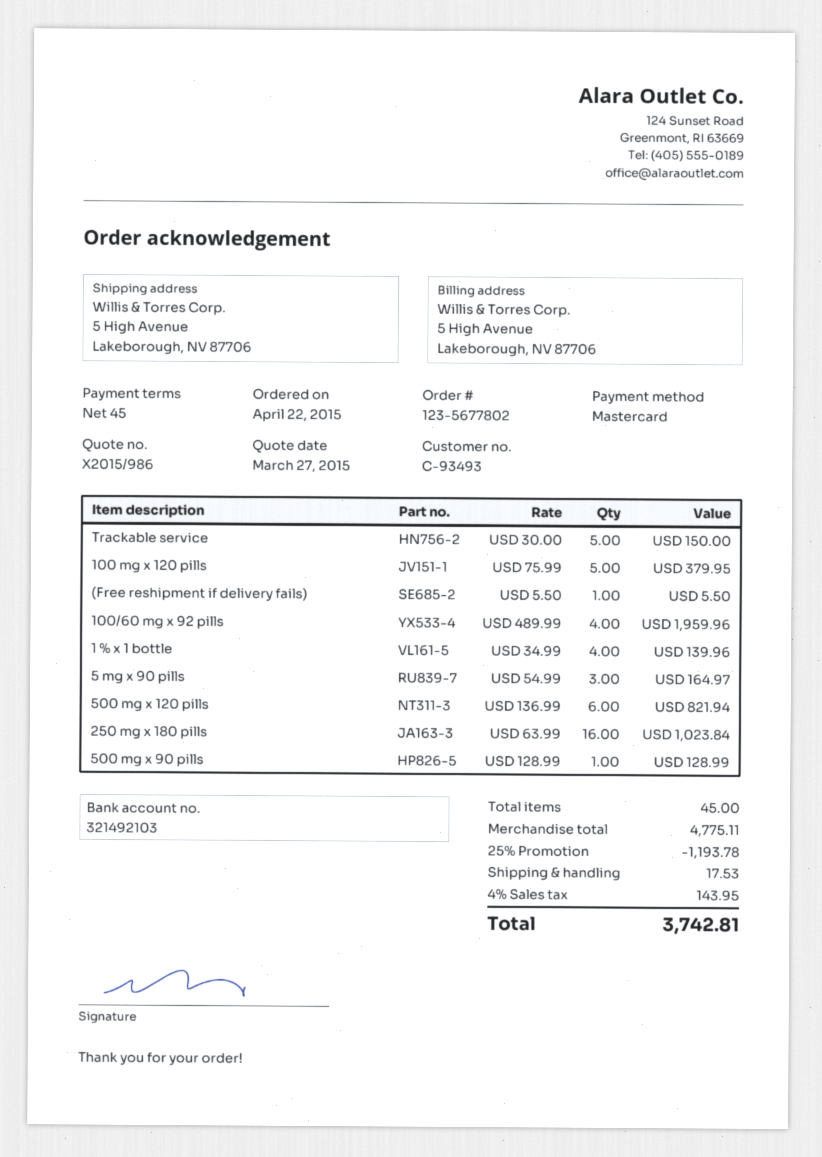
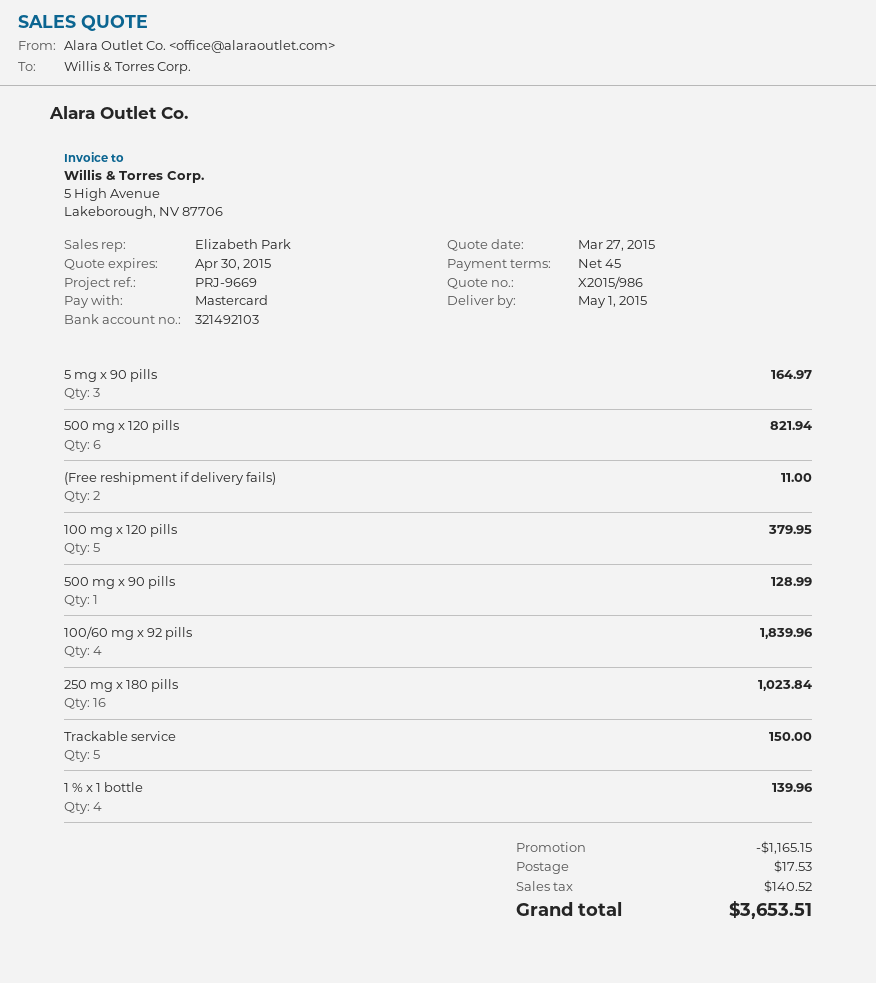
(Free reshipment if delivery fails): 1 for 5.50 -> 2 for 11.00
100/60 mg x 92 pills: 4 for 1959.96 -> 4 for 1839.96
discount: 1193.78 -> 1165.15
tax: 143.95 -> 140.52
total: 3742.81 -> 3653.51

